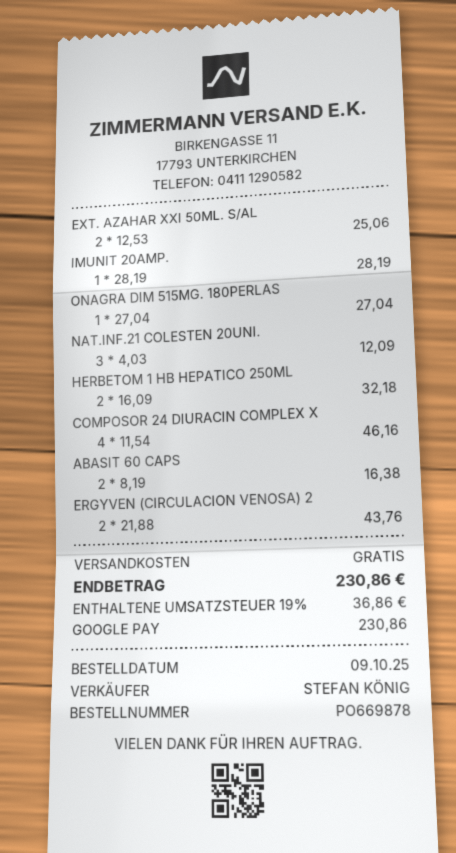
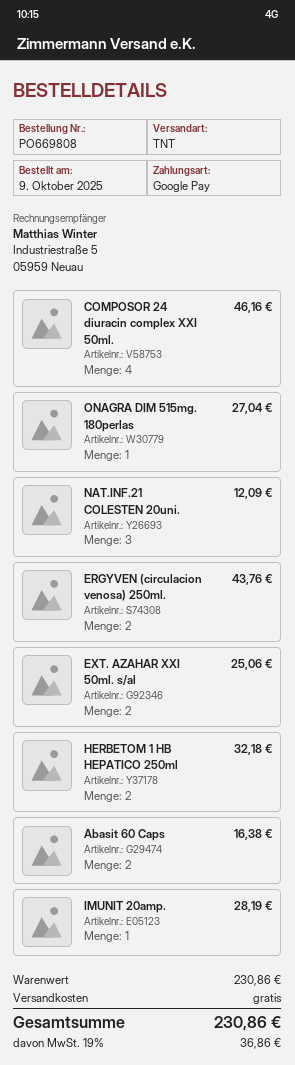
order number: PO669878 -> PO669808

